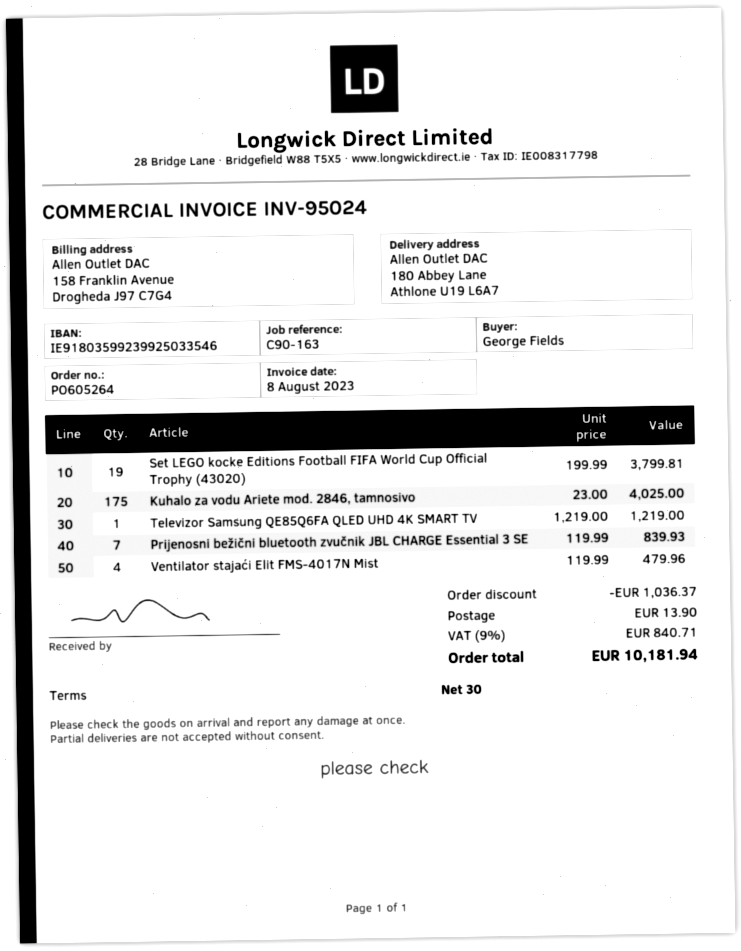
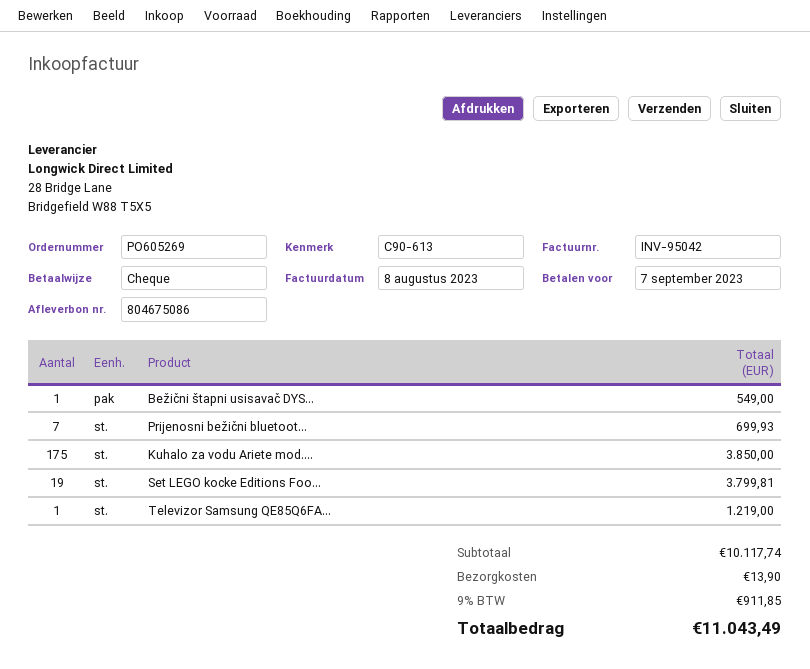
order number: PO605264 -> PO605269
invoice number: INV-95024 -> INV-95042
reference: C90-163 -> C90-613
Kuhalo za vodu Ariete mod. 2846, tamnosivo: 175 for 4025.00 -> 175 for 3850.00
Prijenosni bežični bluetooth zvučnik JBL CHARGE Essential 3 SE: 7 for 839.93 -> 7 for 699.93
Ventilator stajaći Elit FMS-4017N Mist: 4 for 479.96 -> none
Bežični štapni usisavač DYS...: none -> 1 for 549.00
discount: 1036.37 -> none
tax: 9% = 840.71 -> 9% = 911.85
total: 10181.94 -> 11043.49

